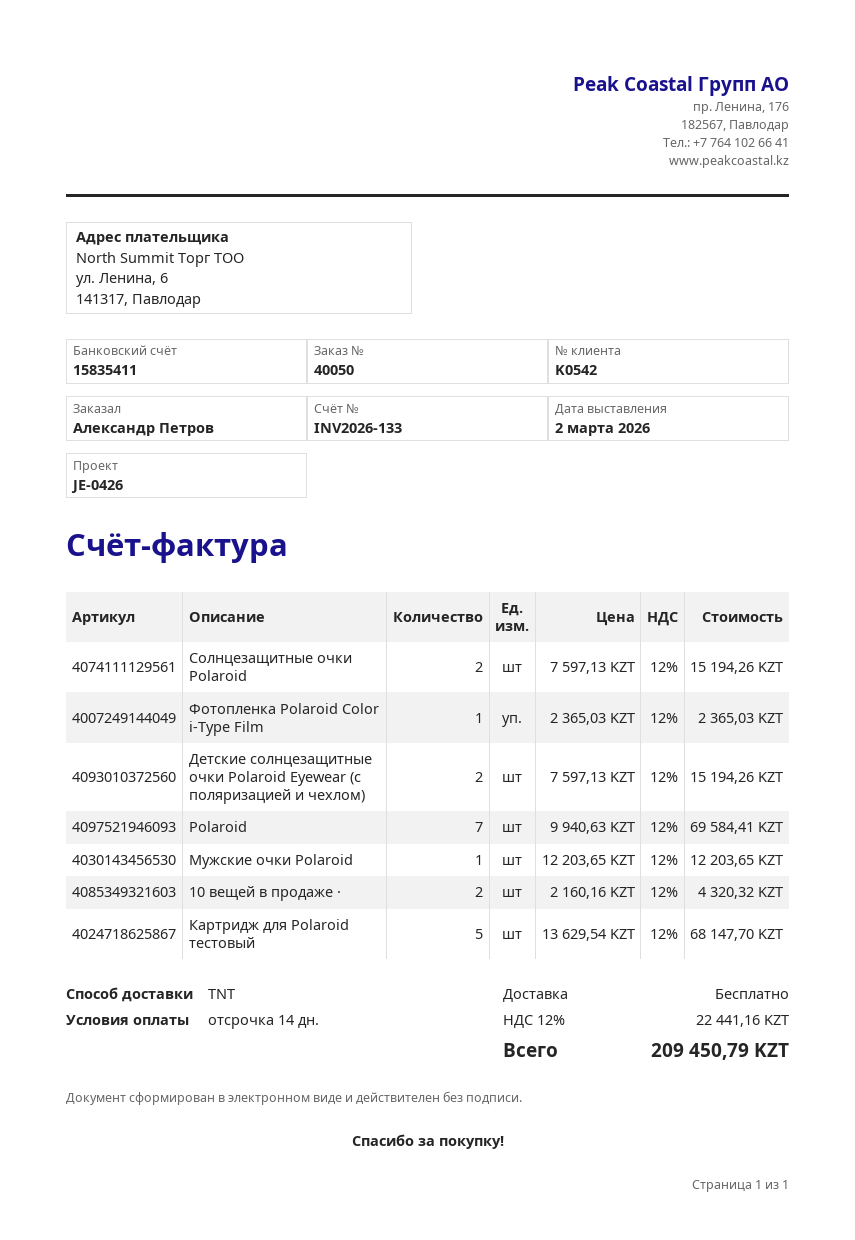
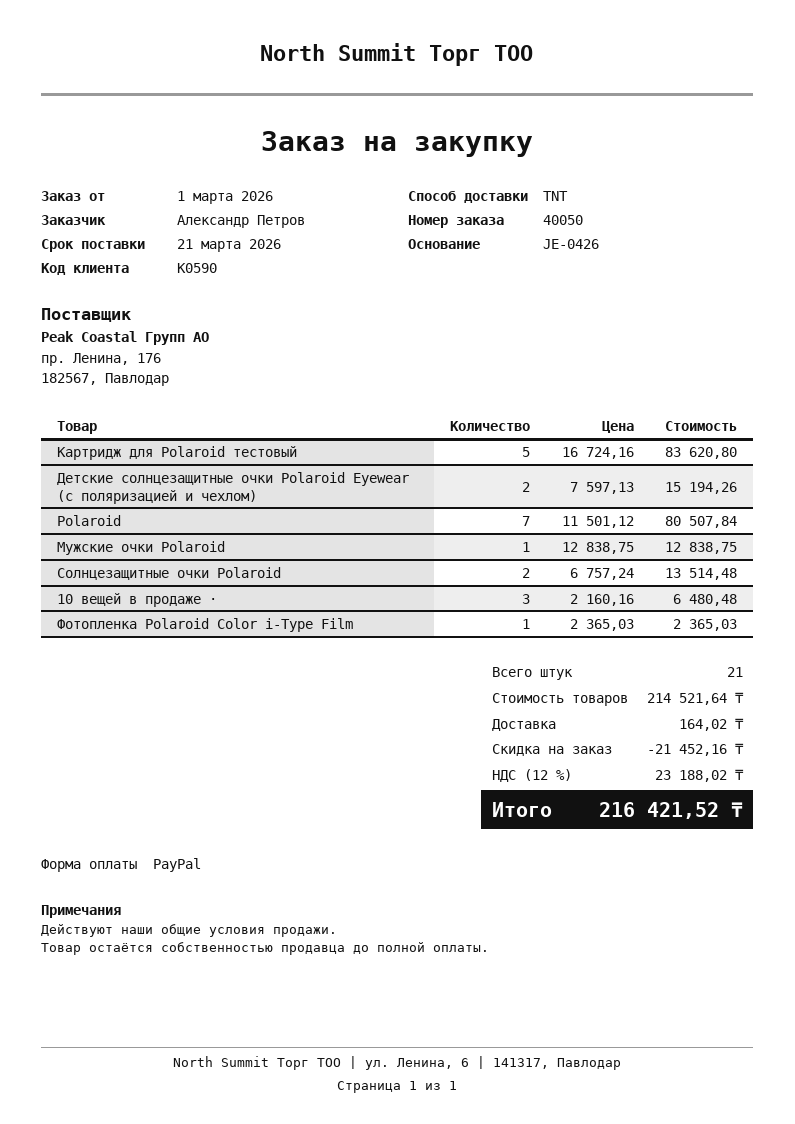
customer number: K0542 -> K0590
Солнцезащитные очки Polaroid: 2 x 7597.13 = 15194.26 -> 2 x 6757.24 = 13514.48
Polaroid: 7 x 9940.63 = 69584.41 -> 7 x 11501.12 = 80507.84
Мужские очки Polaroid: 1 x 12203.65 = 12203.65 -> 1 x 12838.75 = 12838.75
10 вещей в продаже ·: 2 x 2160.16 = 4320.32 -> 3 x 2160.16 = 6480.48
Картридж для Polaroid тестовый: 5 x 13629.54 = 68147.70 -> 5 x 16724.16 = 83620.80
discount: none -> 21452.16
shipping: 0.00 -> 164.02
tax: 12% = 22441.16 -> 12% = 23188.02
total: 209450.79 -> 216421.52

